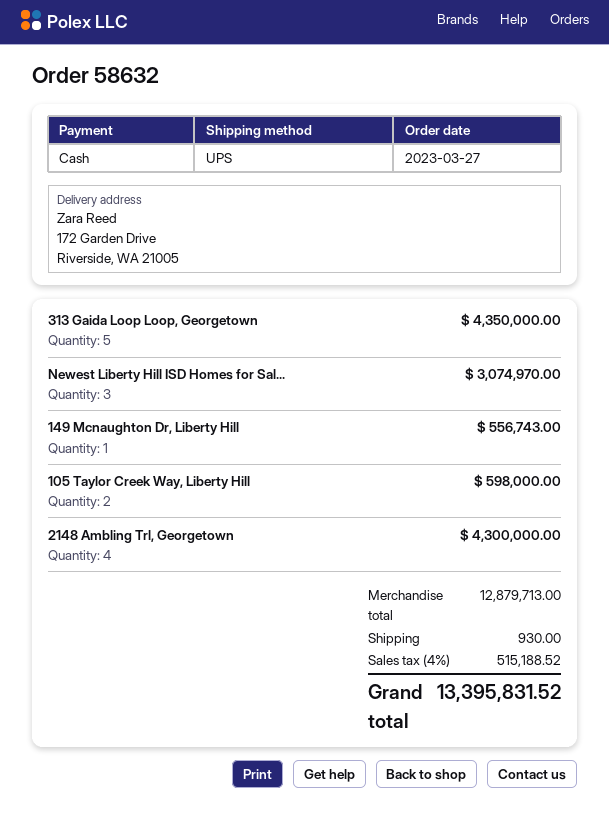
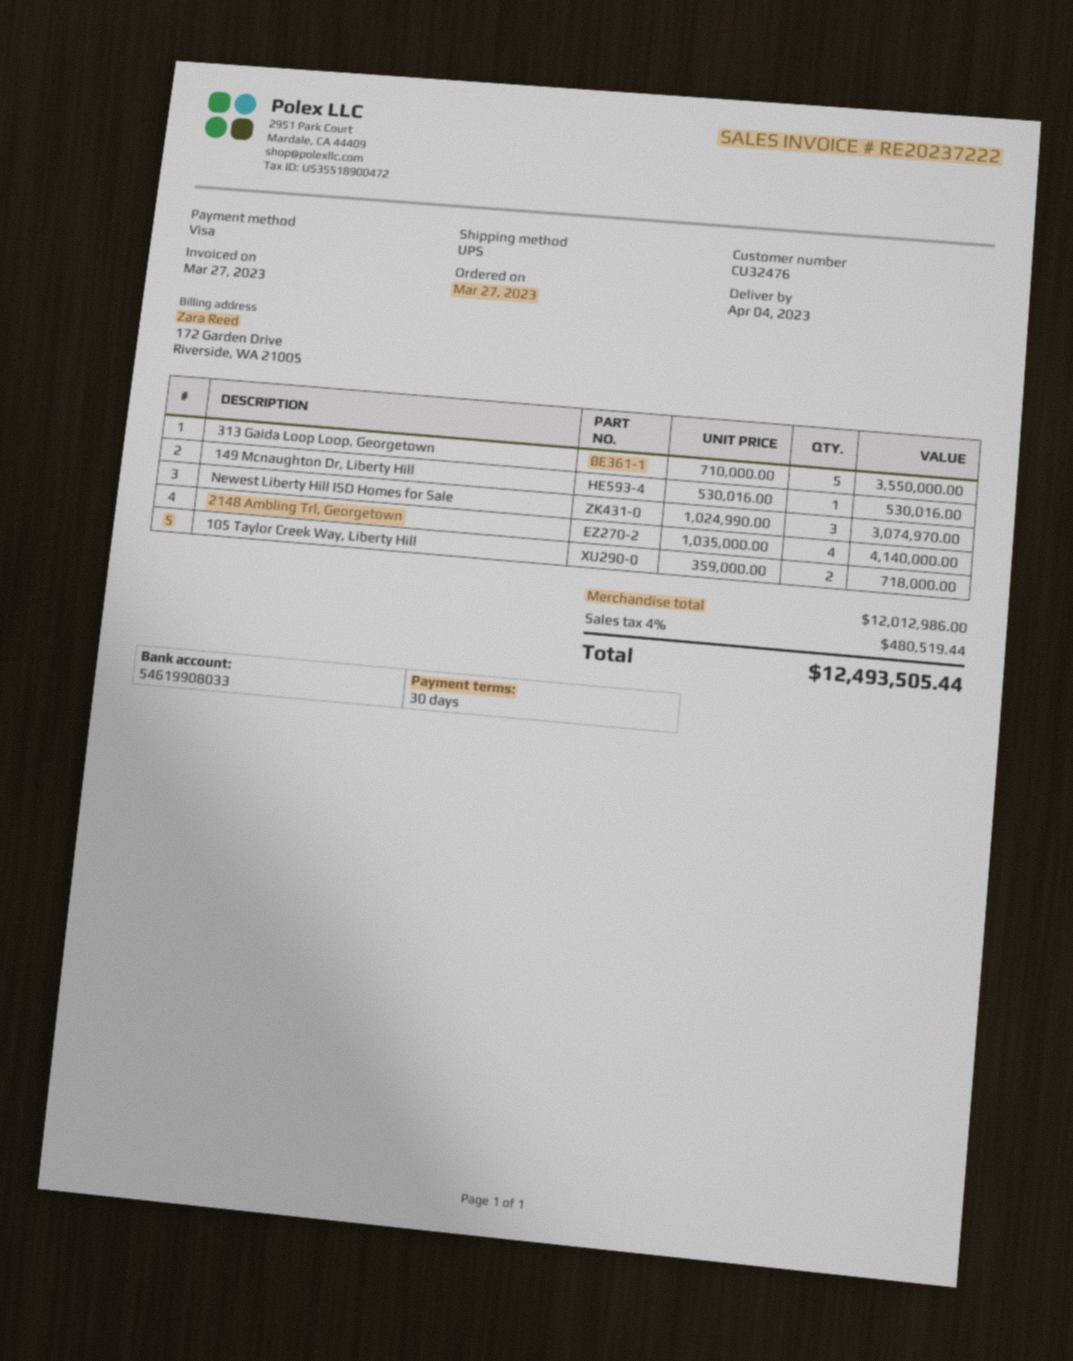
payment method: cash -> Visa
313 Gaida Loop Loop, Georgetown: 5 for 4350000.00 -> 5 for 3550000.00
149 Mcnaughton Dr, Liberty Hill: 1 for 556743.00 -> 1 for 530016.00
105 Taylor Creek Way, Liberty Hill: 2 for 598000.00 -> 2 for 718000.00
2148 Ambling Trl, Georgetown: 4 for 4300000.00 -> 4 for 4140000.00
subtotal: 12879713.00 -> 12012986.00
shipping: 930.00 -> none
tax: 4% = 515188.52 -> 4% = 480519.44
total: 13395831.52 -> 12493505.44

